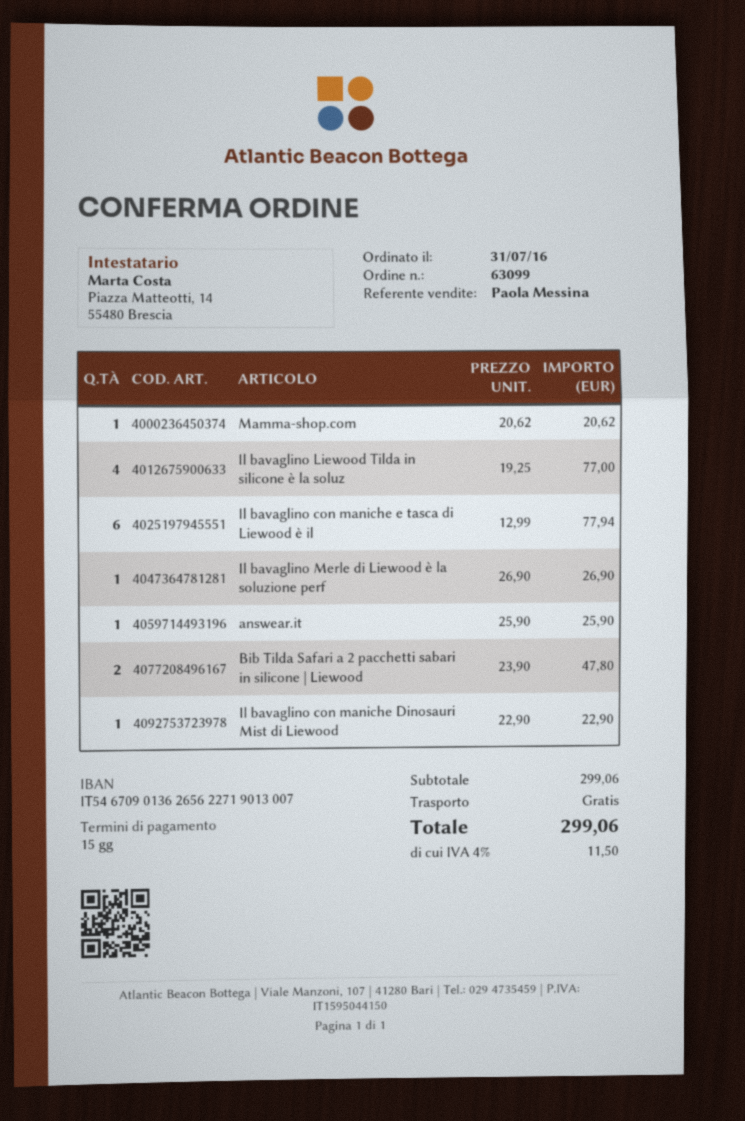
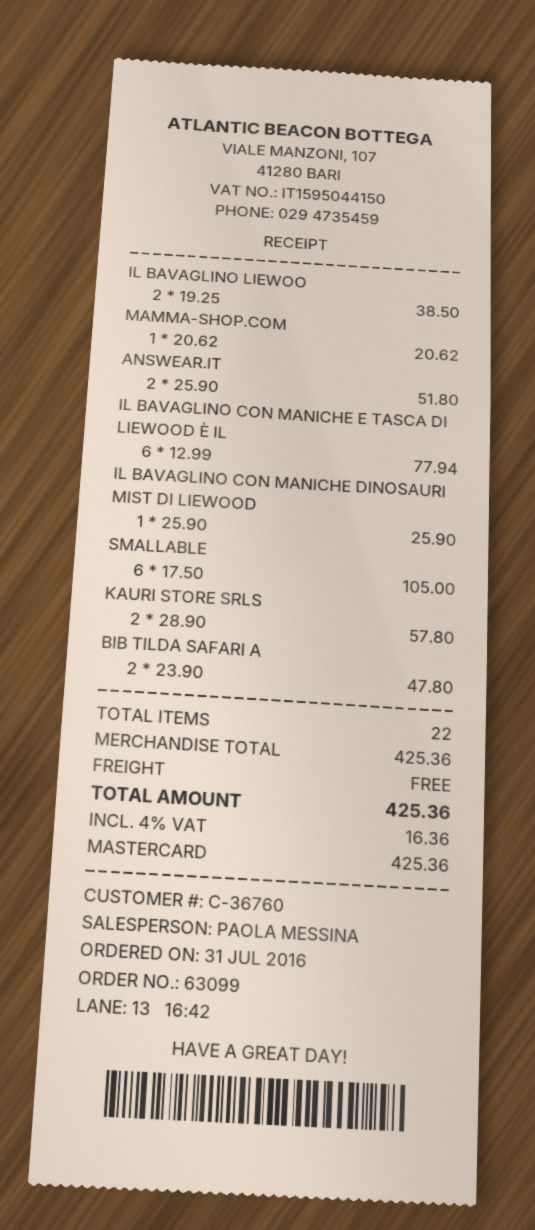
Il bavaglino Liewood Tilda in silicone è la soluz: 4 x 19.25 = 77.00 -> 2 x 19.25 = 38.50
Il bavaglino Merle di Liewood è la soluzione perf: 1 x 26.90 = 26.90 -> none
answear.it: 1 x 25.90 = 25.90 -> 2 x 25.90 = 51.80
Il bavaglino con maniche Dinosauri Mist di Liewood: 1 x 22.90 = 22.90 -> 1 x 25.90 = 25.90
SMALLABLE: none -> 6 x 17.50 = 105.00
KAURI STORE SRLS: none -> 2 x 28.90 = 57.80
subtotal: 299.06 -> 425.36
tax: 4% = 11.50 -> 4% = 16.36
total: 299.06 -> 425.36

